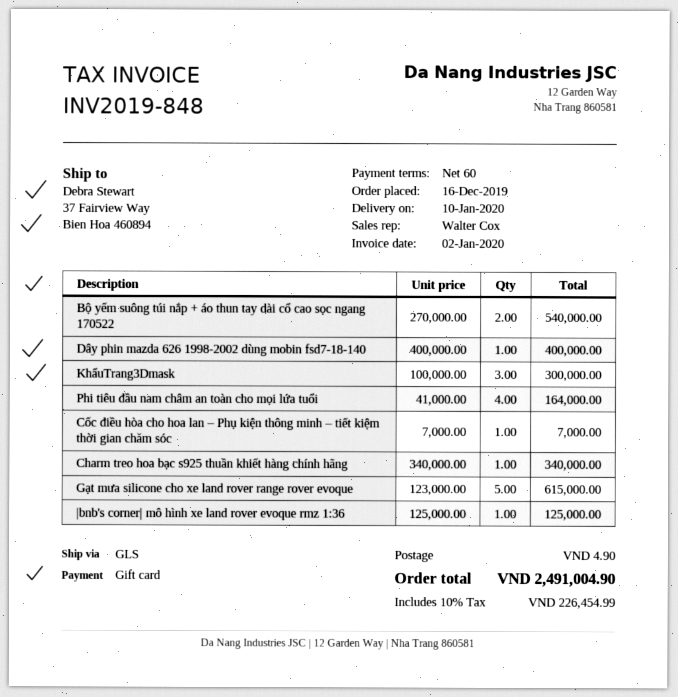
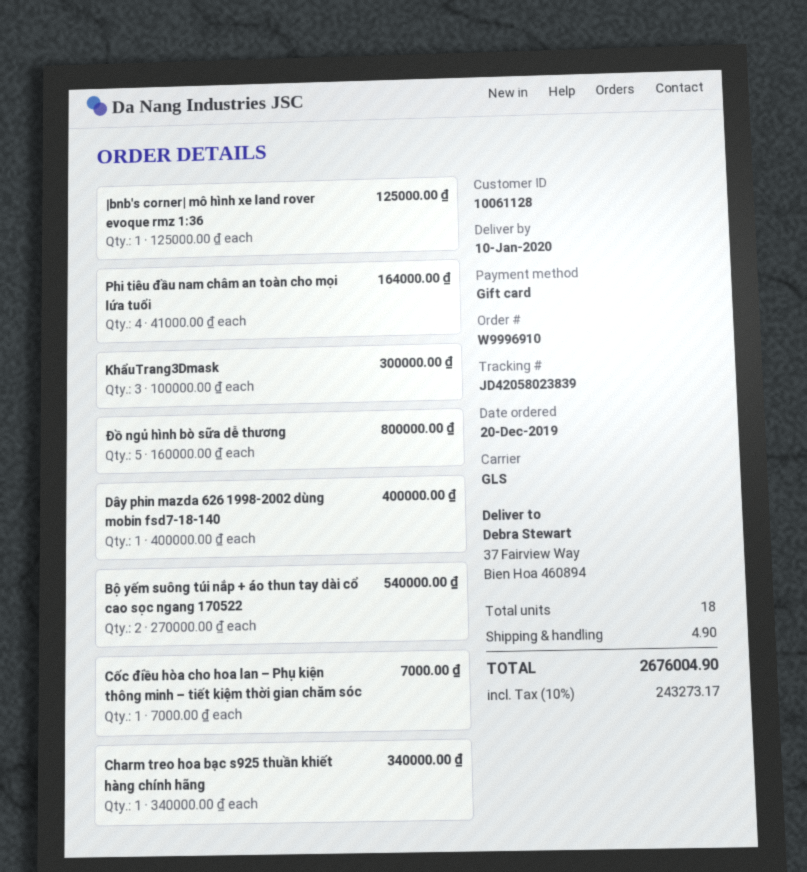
order date: 2019-12-16 -> 2019-12-20
Gạt mưa silicone cho xe land rover range rover evoque: 5 x 123000.00 = 615000.00 -> none
Đồ ngủ hình bò sữa dễ thương: none -> 5 x 160000.00 = 800000.00
tax: 10% = 226454.99 -> 10% = 243273.17
total: 2491004.90 -> 2676004.90

